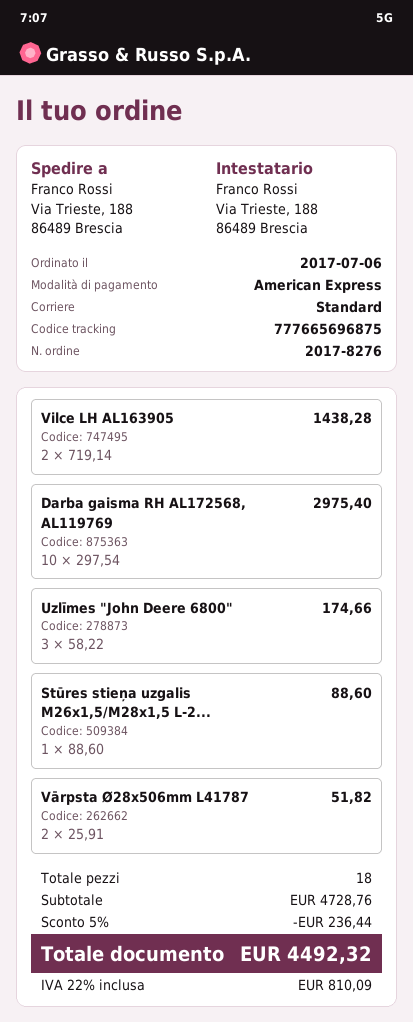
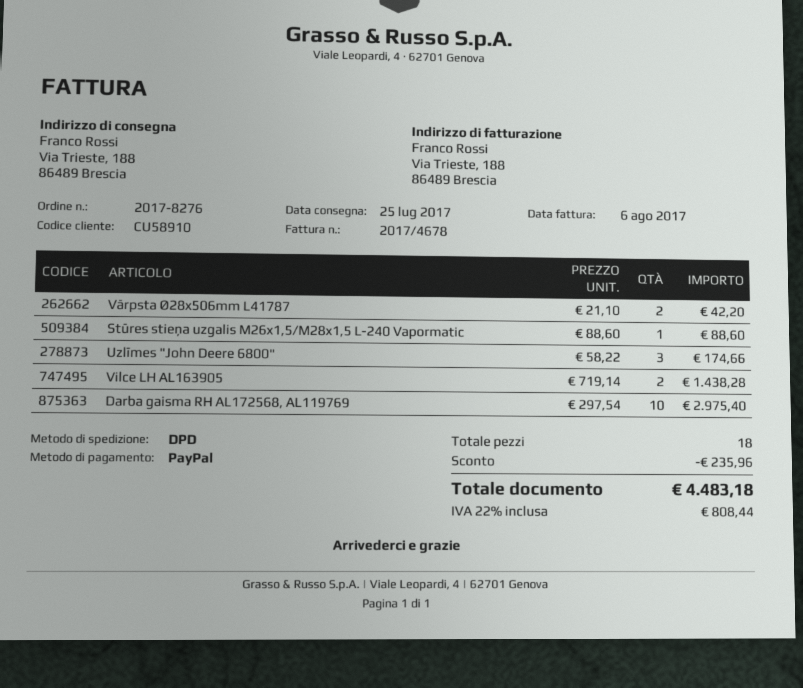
payment method: American Express -> PayPal
shipping method: standard -> DPD
Vārpsta Ø28x506mm L41787: 2 x 25.91 = 51.82 -> 2 x 21.10 = 42.20
discount: 236.44 -> 235.96
tax: 22% = 810.09 -> 22% = 808.44
total: 4492.32 -> 4483.18

